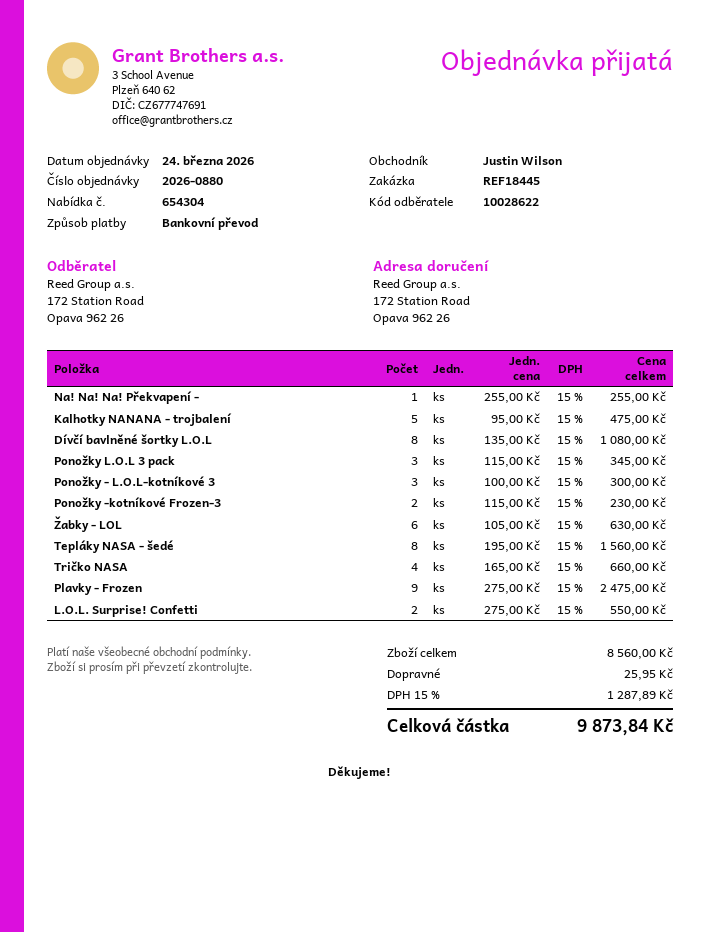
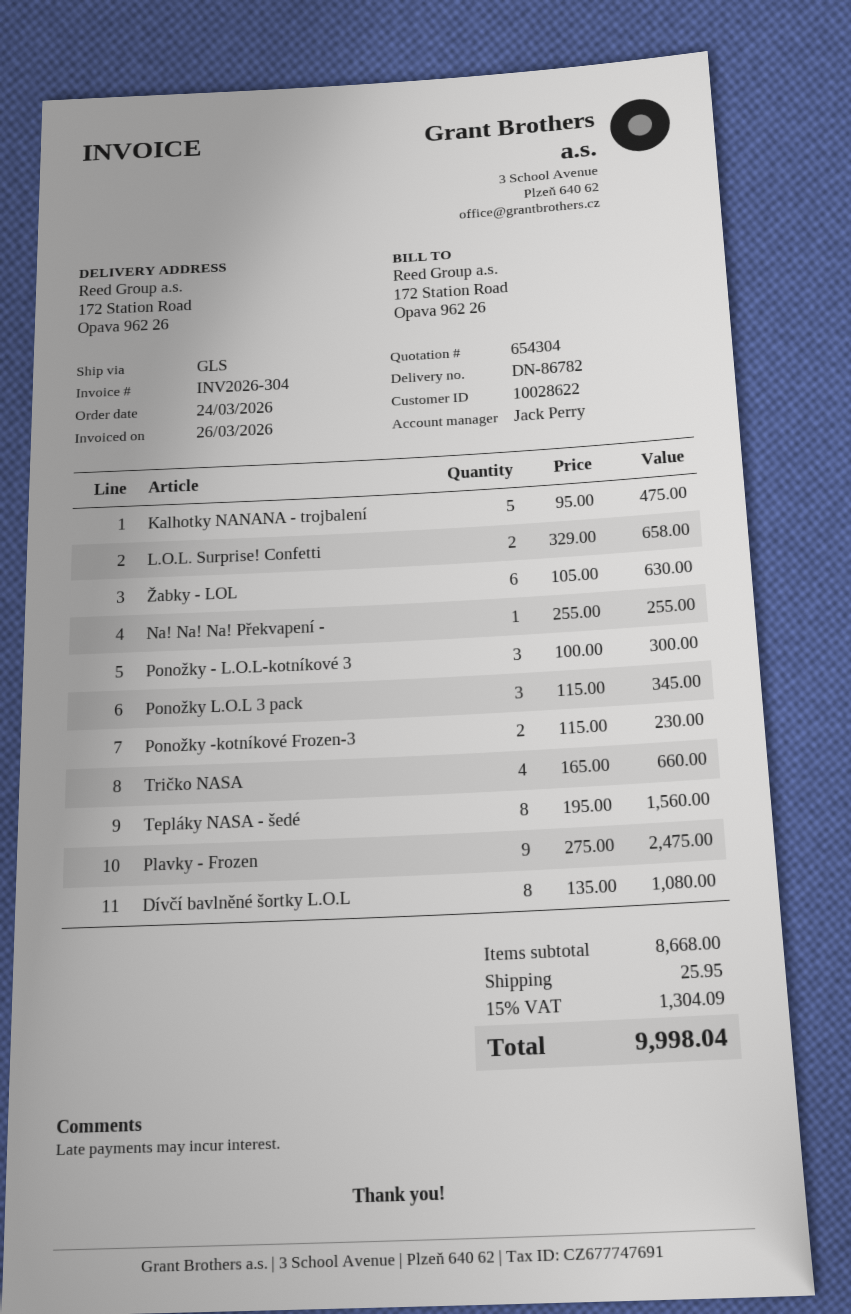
sales rep: Justin Wilson -> Jack Perry
L.O.L. Surprise! Confetti: 2 x 275.00 = 550.00 -> 2 x 329.00 = 658.00
subtotal: 8560.00 -> 8668.00
tax: 15% = 1287.89 -> 15% = 1304.09
total: 9873.84 -> 9998.04

